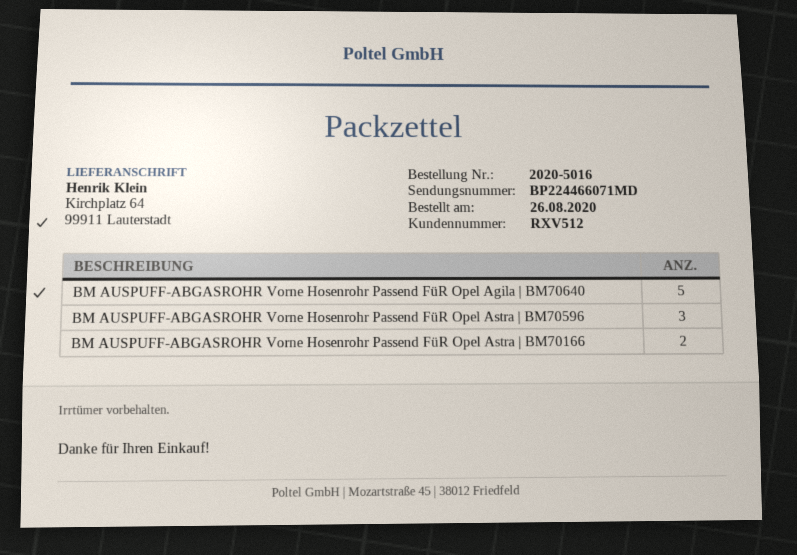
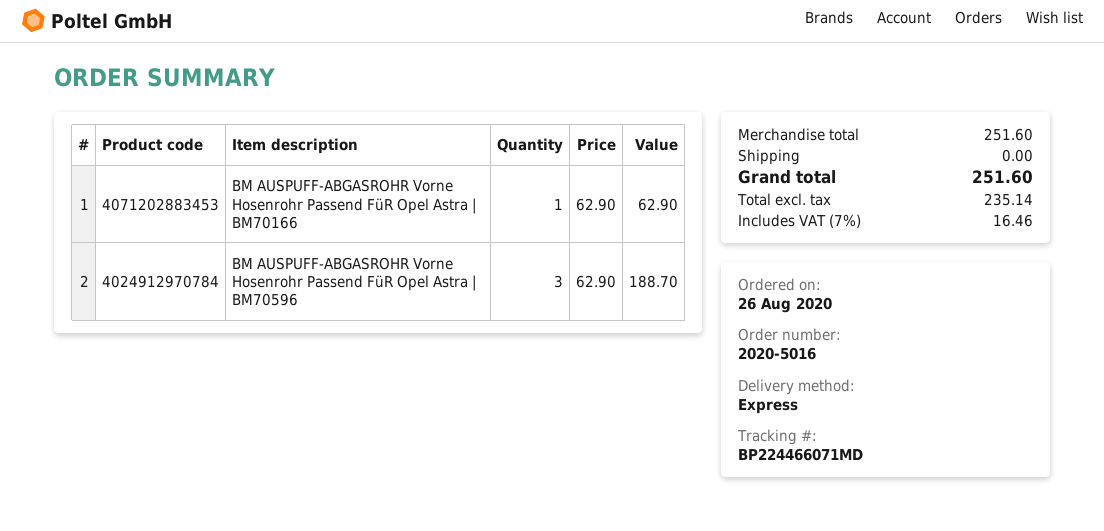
BM AUSPUFF-ABGASROHR Vorne Hosenrohr Passend FüR Opel Agila | BM70640: 5 -> none
BM AUSPUFF-ABGASROHR Vorne Hosenrohr Passend FüR Opel Astra | BM70166: 2 -> 1

